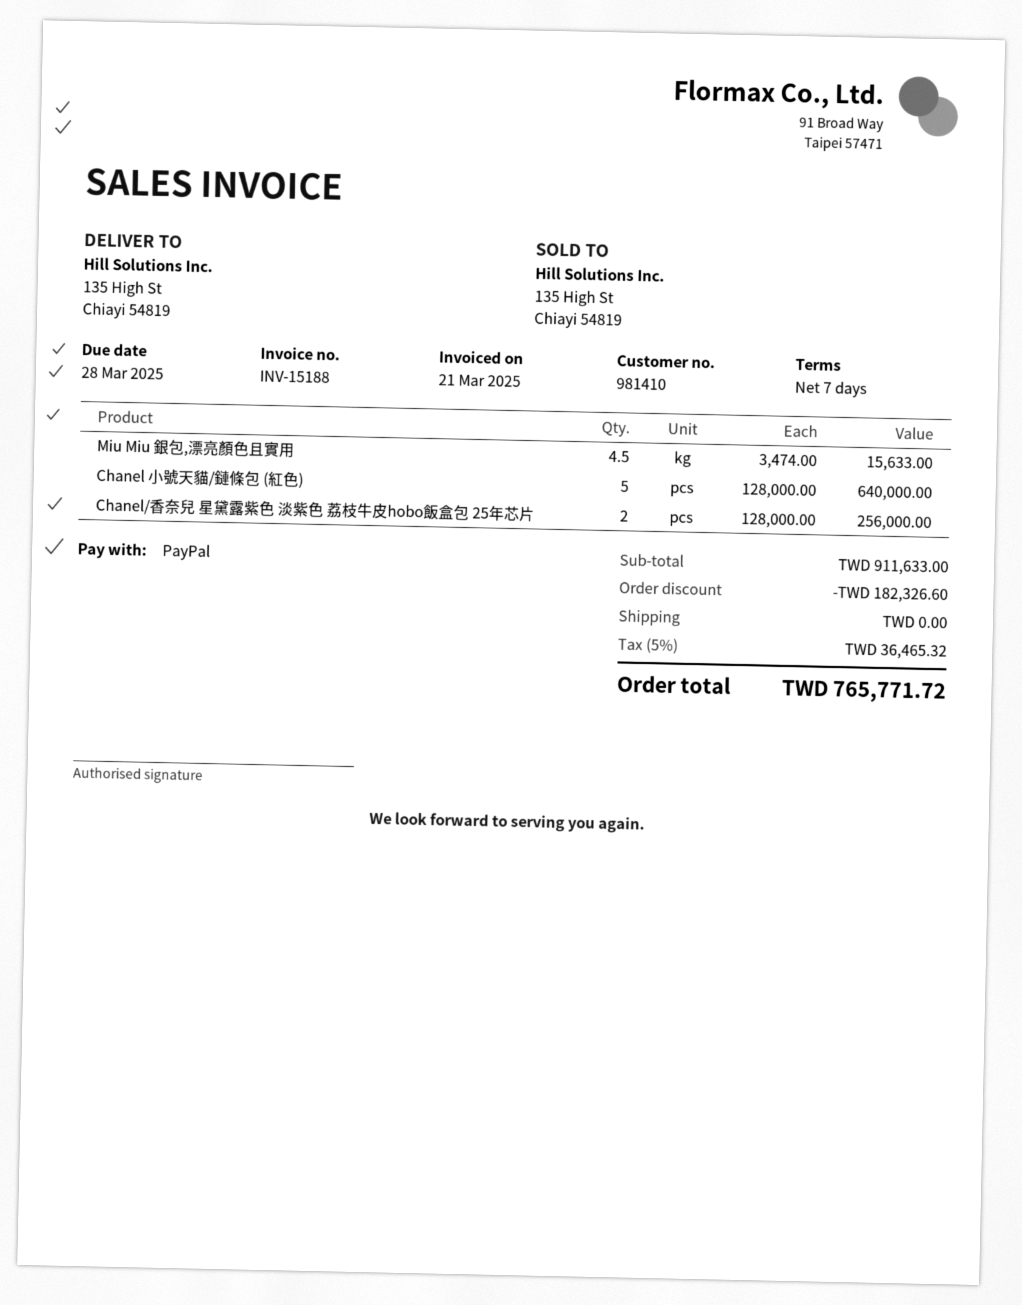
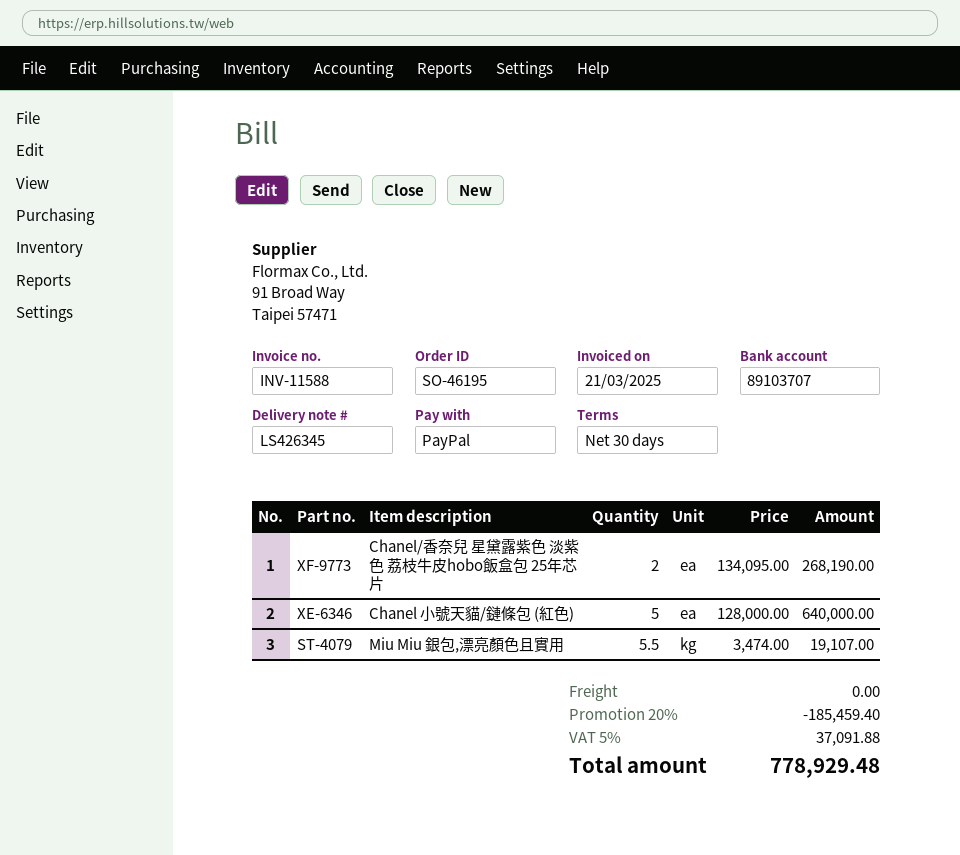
invoice number: INV-15188 -> INV-11588
payment terms: 7 days -> 30 days
Miu Miu 銀包,漂亮顏色且實用: 4.5 x 3474.00 = 15633.00 -> 5.5 x 3474.00 = 19107.00
Chanel/香奈兒 星黛露紫色 淡紫色 荔枝牛皮hobo飯盒包 25年芯片: 2 x 128000.00 = 256000.00 -> 2 x 134095.00 = 268190.00
discount: 182326.60 -> 185459.40
tax: 5% = 36465.32 -> 5% = 37091.88
total: 765771.72 -> 778929.48

